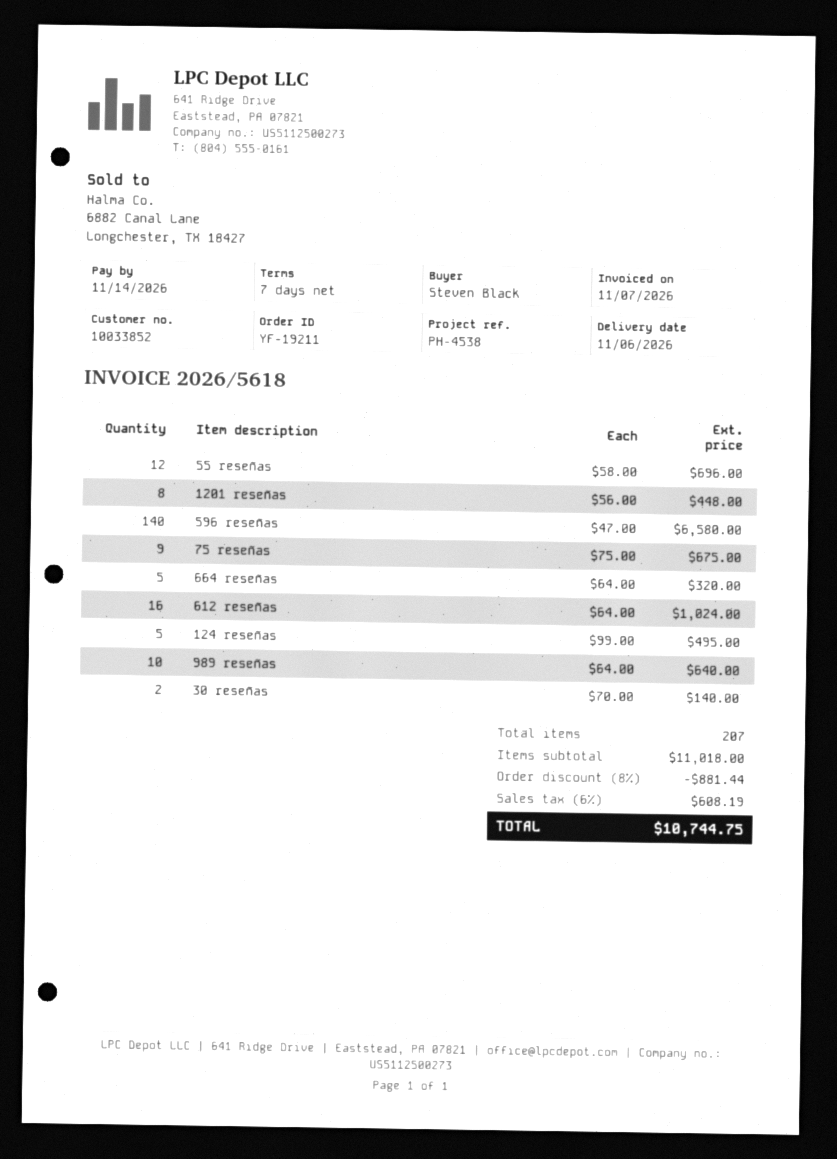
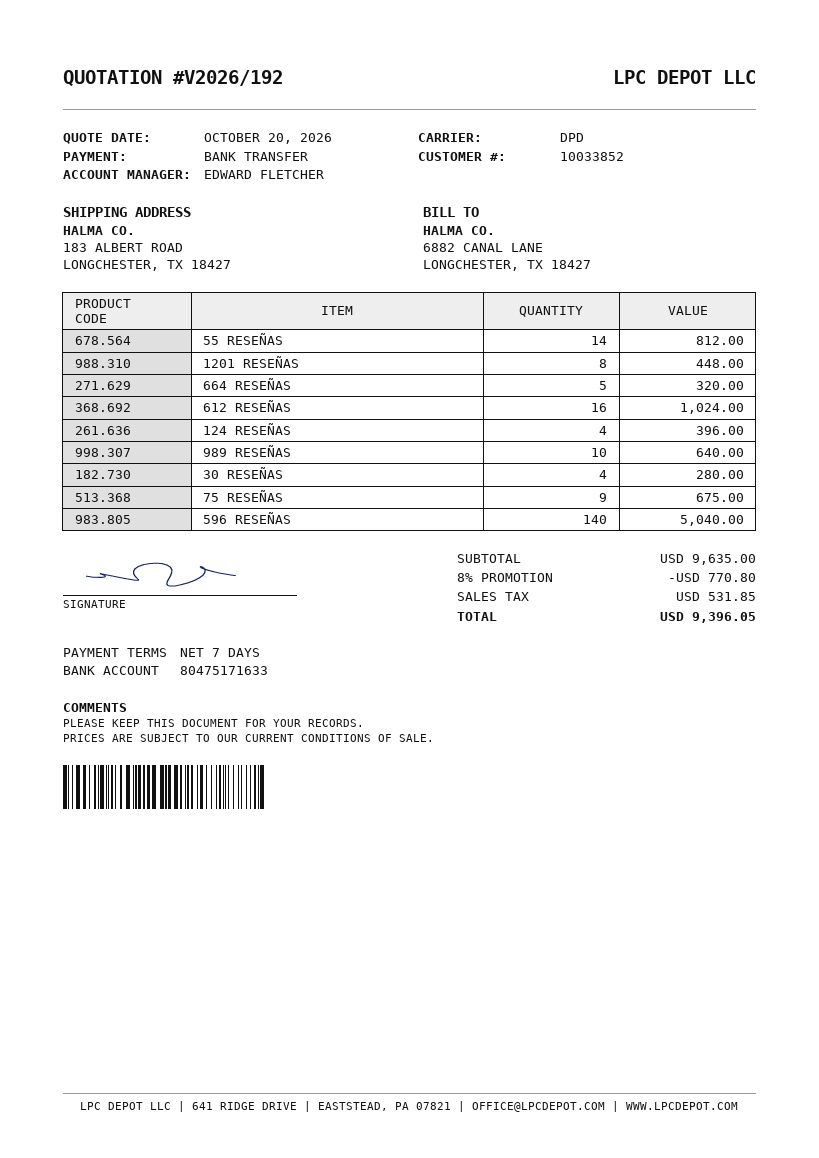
55 reseñas: 12 for 696.00 -> 14 for 812.00
596 reseñas: 140 for 6580.00 -> 140 for 5040.00
124 reseñas: 5 for 495.00 -> 4 for 396.00
30 reseñas: 2 for 140.00 -> 4 for 280.00
subtotal: 11018.00 -> 9635.00
discount: 8% = 881.44 -> 8% = 770.80
tax: 608.19 -> 531.85
total: 10744.75 -> 9396.05

